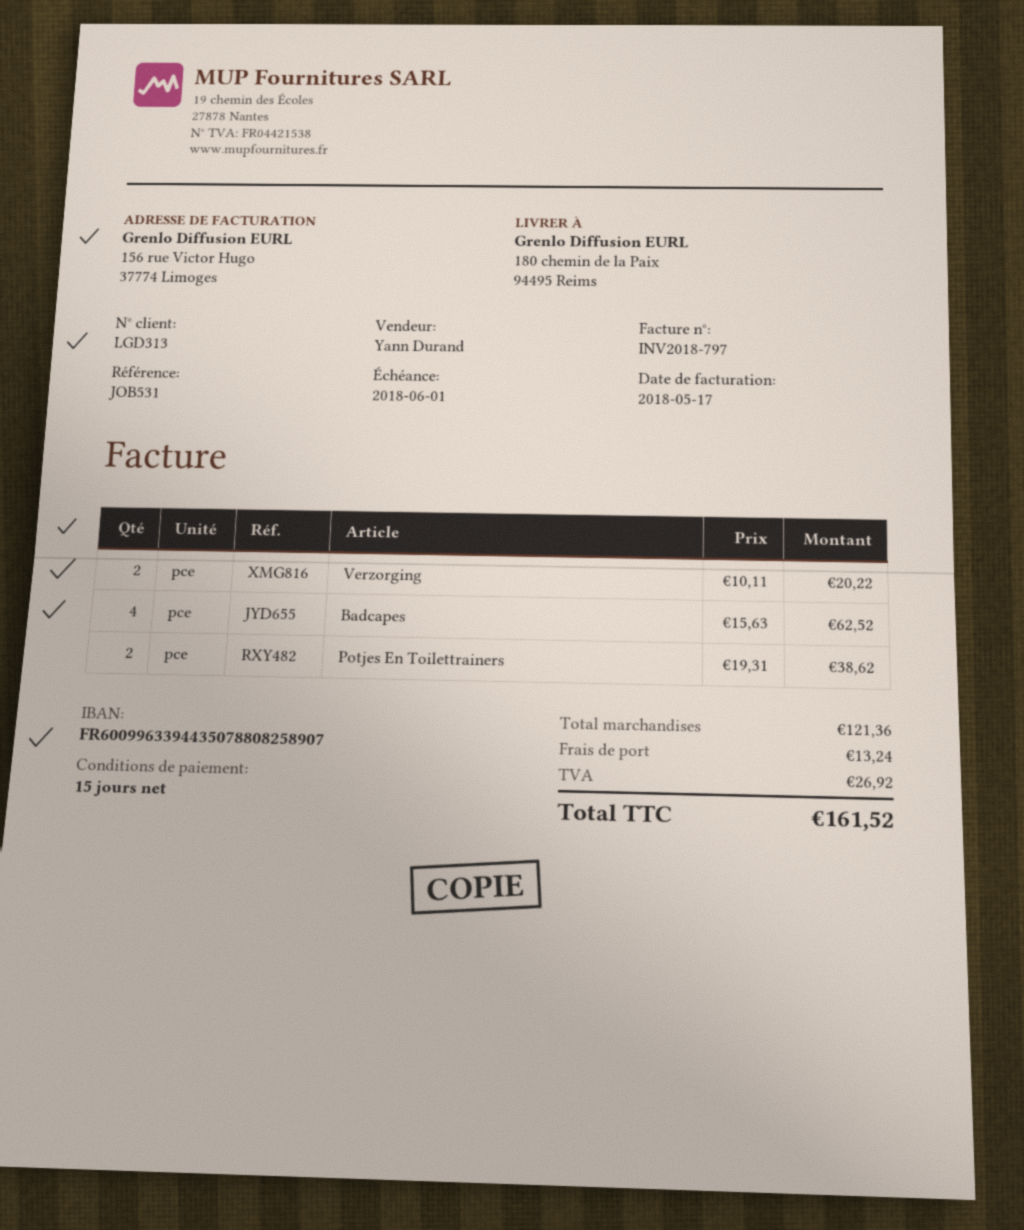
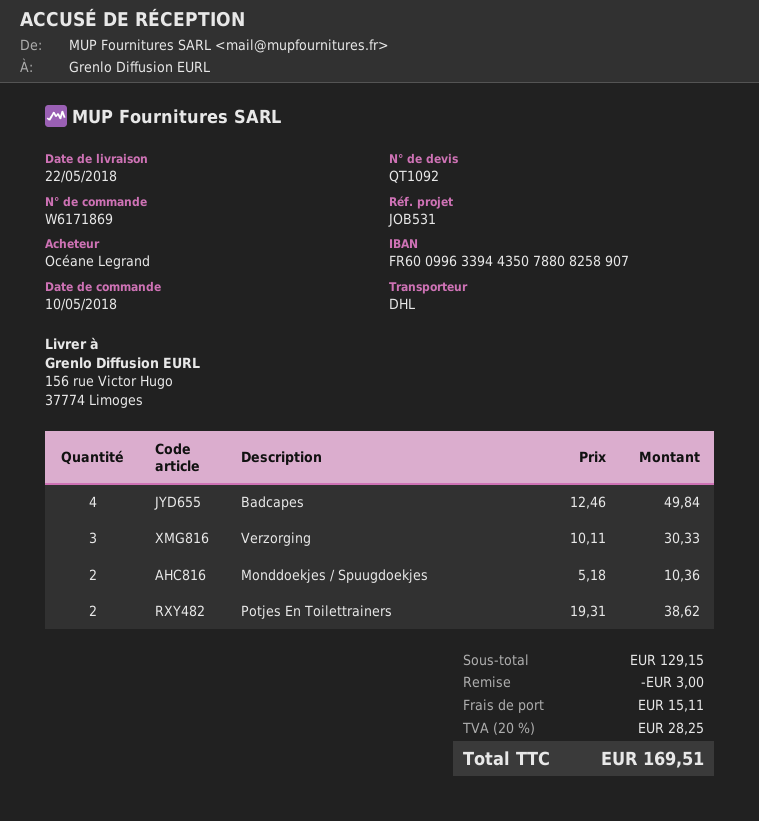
ship to: 180 chemin de la Paix, 94495 Reims -> 156 rue Victor Hugo, 37774 Limoges
Verzorging: 2 x 10.11 = 20.22 -> 3 x 10.11 = 30.33
Badcapes: 4 x 15.63 = 62.52 -> 4 x 12.46 = 49.84
Monddoekjes / Spuugdoekjes: none -> 2 x 5.18 = 10.36
subtotal: 121.36 -> 129.15
discount: none -> 3.00
shipping: 13.24 -> 15.11
tax: 26.92 -> 28.25
total: 161.52 -> 169.51

